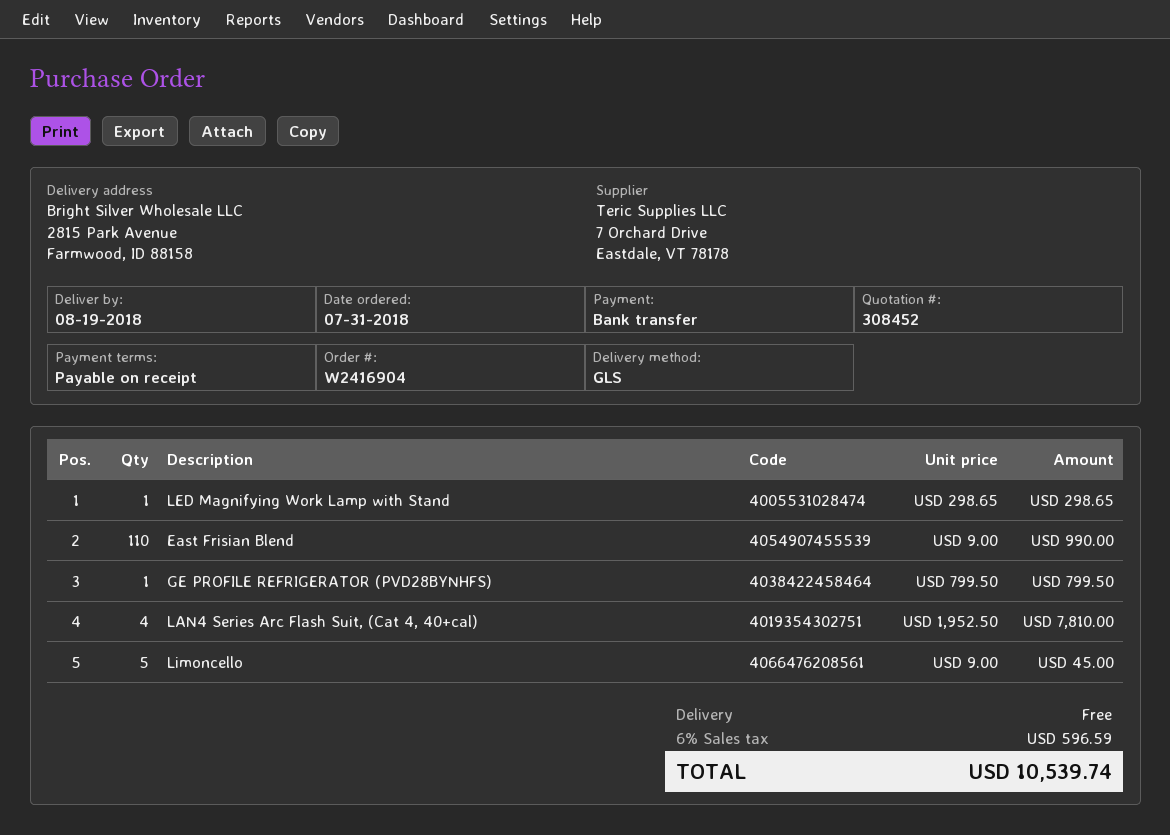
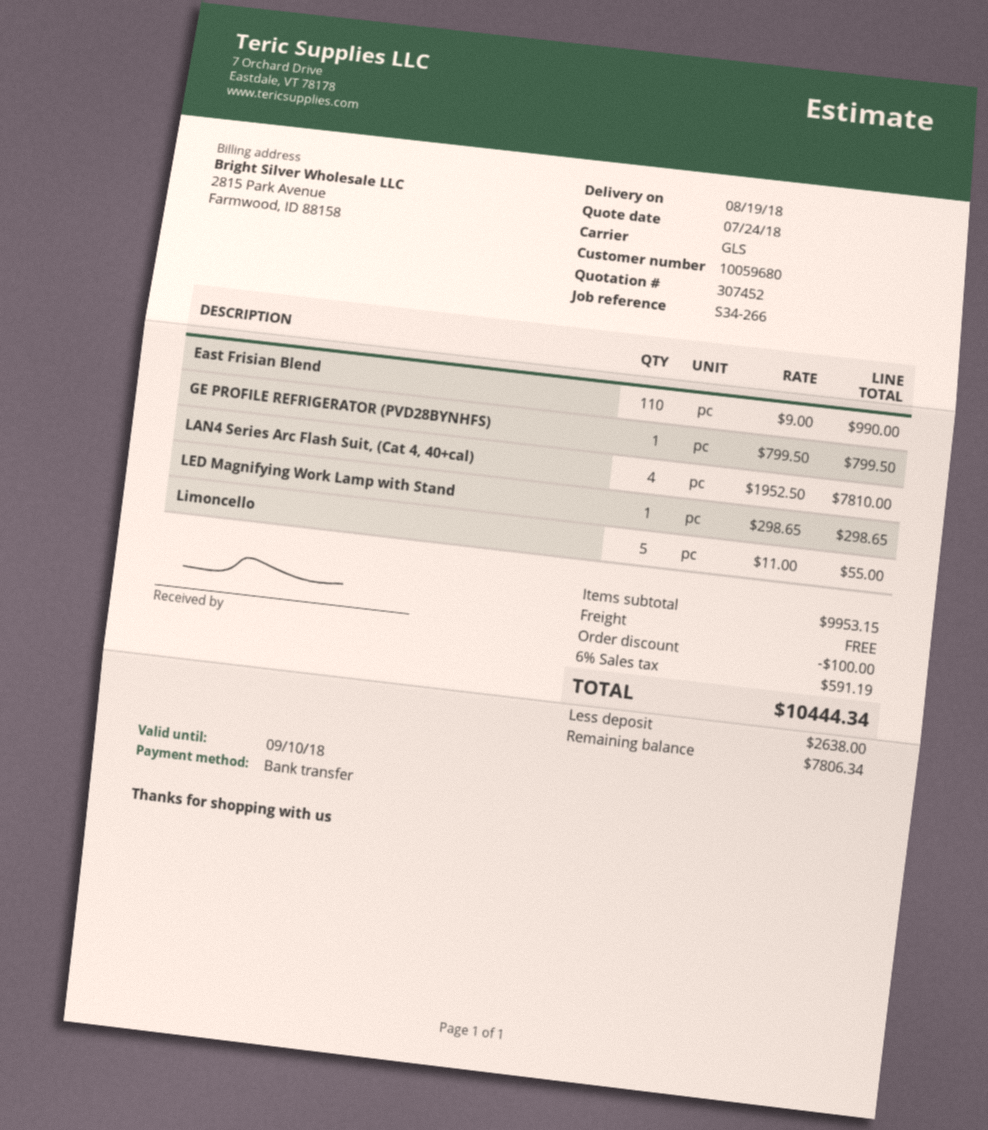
quote number: 308452 -> 307452
Limoncello: 5 x 9.00 = 45.00 -> 5 x 11.00 = 55.00
discount: none -> 100.00
tax: 6% = 596.59 -> 6% = 591.19
total: 10539.74 -> 10444.34

